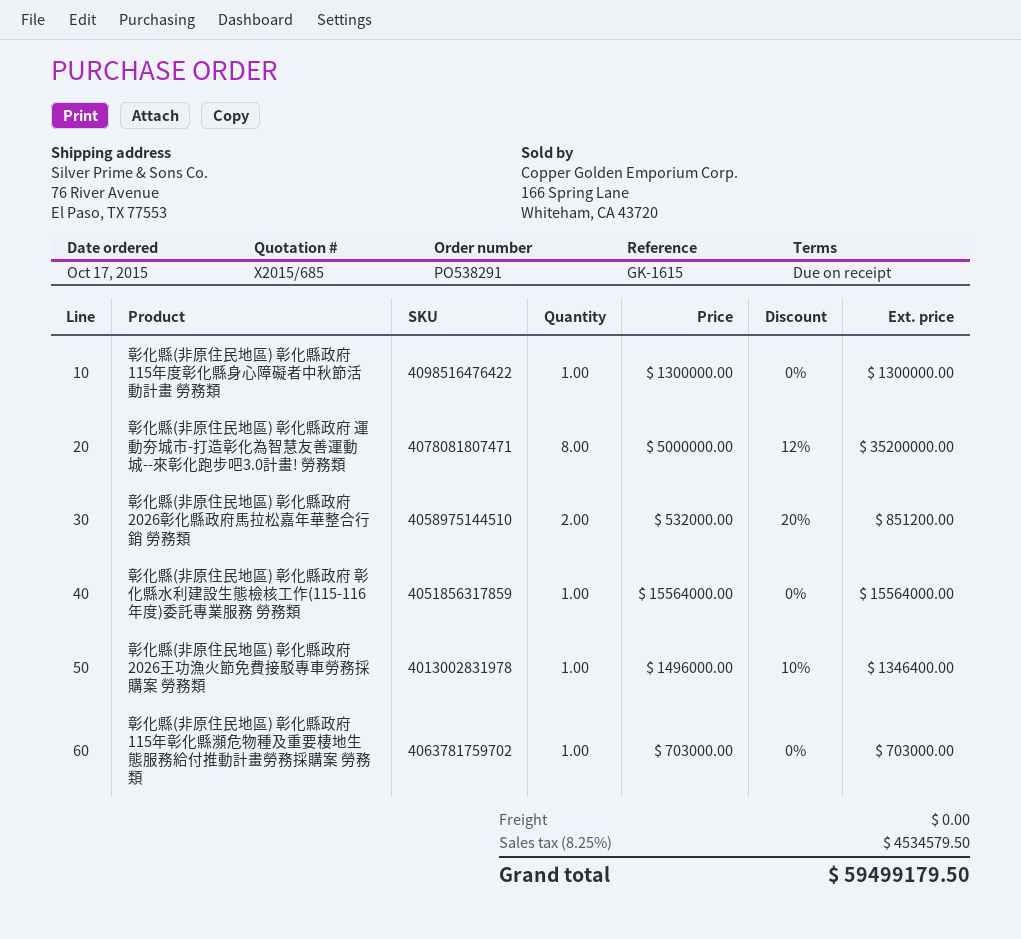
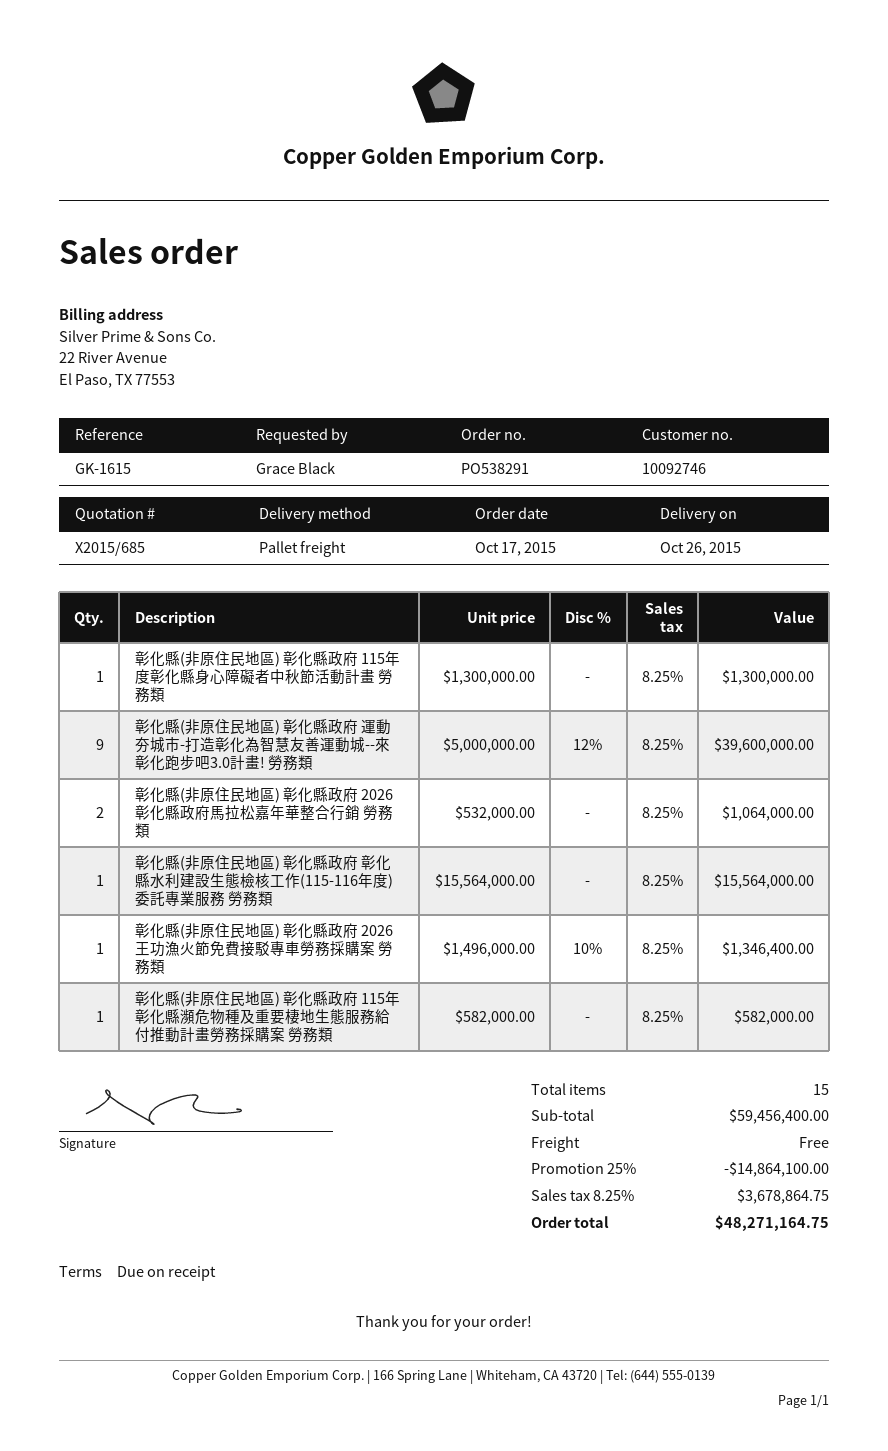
彰化縣(非原住民地區) 彰化縣政府 運動夯城市-打造彰化為智慧友善運動城--來彰化跑步吧3.0計畫! 勞務類: 8 x 5000000.00 - 12% = 35200000.00 -> 9 x 5000000.00 - 12% = 39600000.00
彰化縣(非原住民地區) 彰化縣政府 2026彰化縣政府馬拉松嘉年華整合行銷 勞務類: 2 x 532000.00 - 20% = 851200.00 -> 2 x 532000.00 = 1064000.00
彰化縣(非原住民地區) 彰化縣政府 115年彰化縣瀕危物種及重要棲地生態服務給付推動計畫勞務採購案 勞務類: 1 x 703000.00 = 703000.00 -> 1 x 582000.00 = 582000.00
discount: none -> 25% = 14864100.00
tax: 8.25% = 4534579.50 -> 8.25% = 3678864.75
total: 59499179.50 -> 48271164.75

